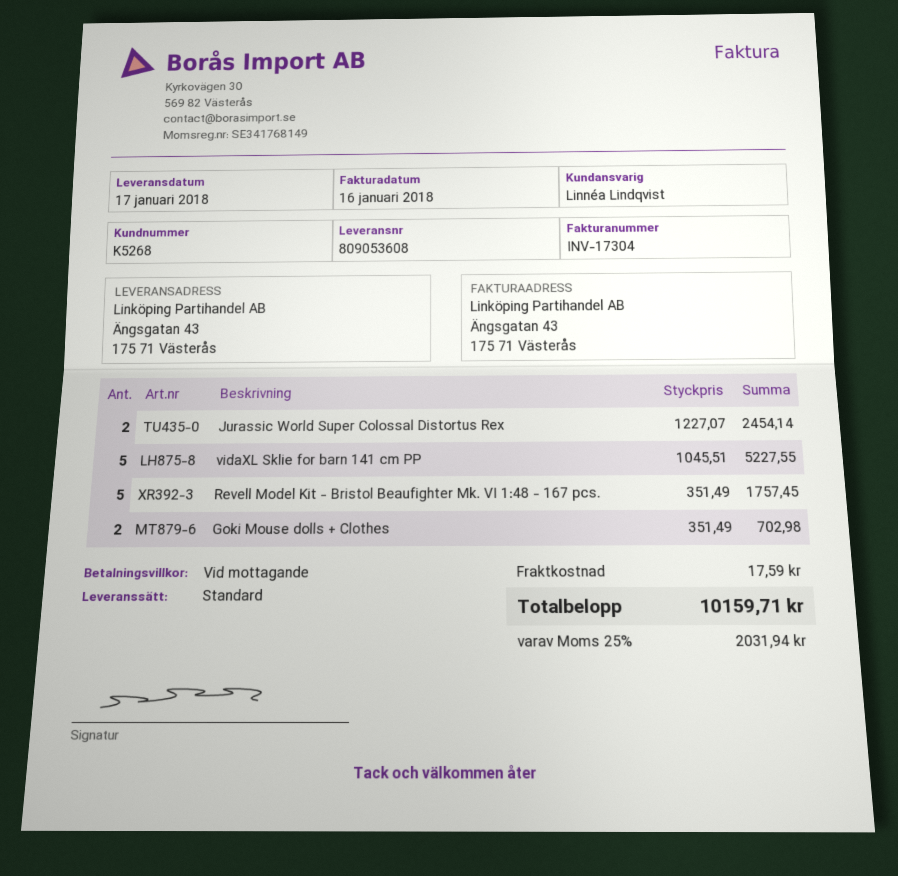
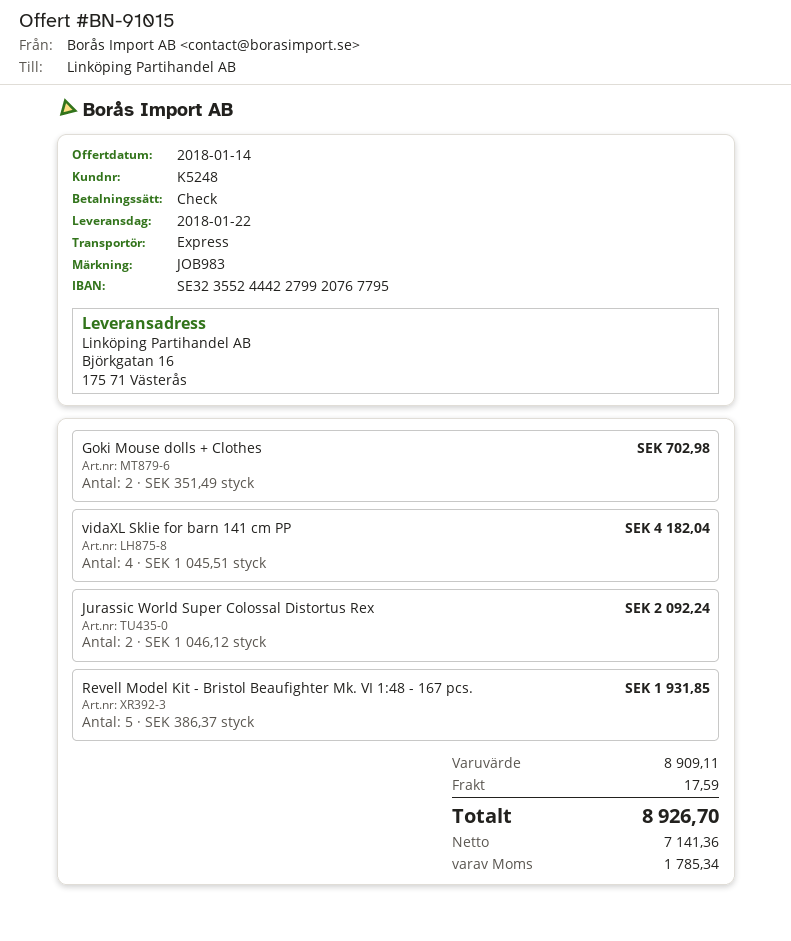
delivery date: 2018-01-17 -> 2018-01-22
customer number: K5268 -> K5248
shipping method: standard -> express
ship to: Ängsgatan 43, 175 71 Västerås -> Björkgatan 16, 175 71 Västerås
Jurassic World Super Colossal Distortus Rex: 2 x 1227.07 = 2454.14 -> 2 x 1046.12 = 2092.24
vidaXL Sklie for barn 141 cm PP: 5 x 1045.51 = 5227.55 -> 4 x 1045.51 = 4182.04
Revell Model Kit - Bristol Beaufighter Mk. VI 1:48 - 167 pcs.: 5 x 351.49 = 1757.45 -> 5 x 386.37 = 1931.85
tax: 2031.94 -> 1785.34
total: 10159.71 -> 8926.70

